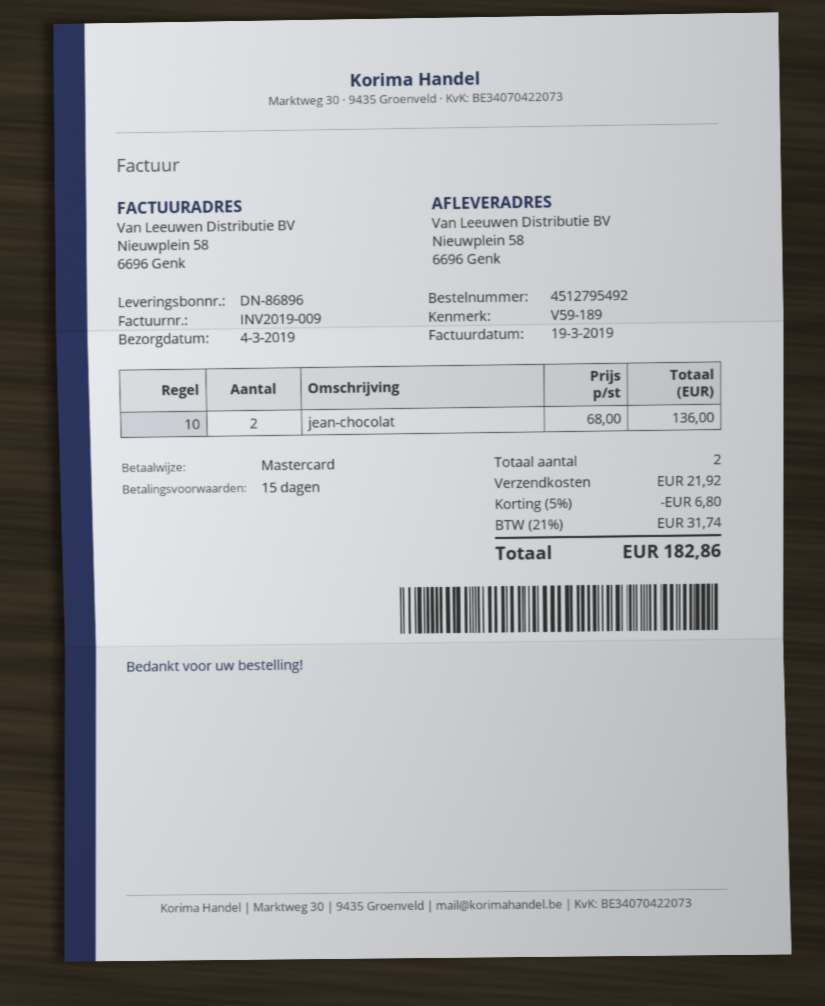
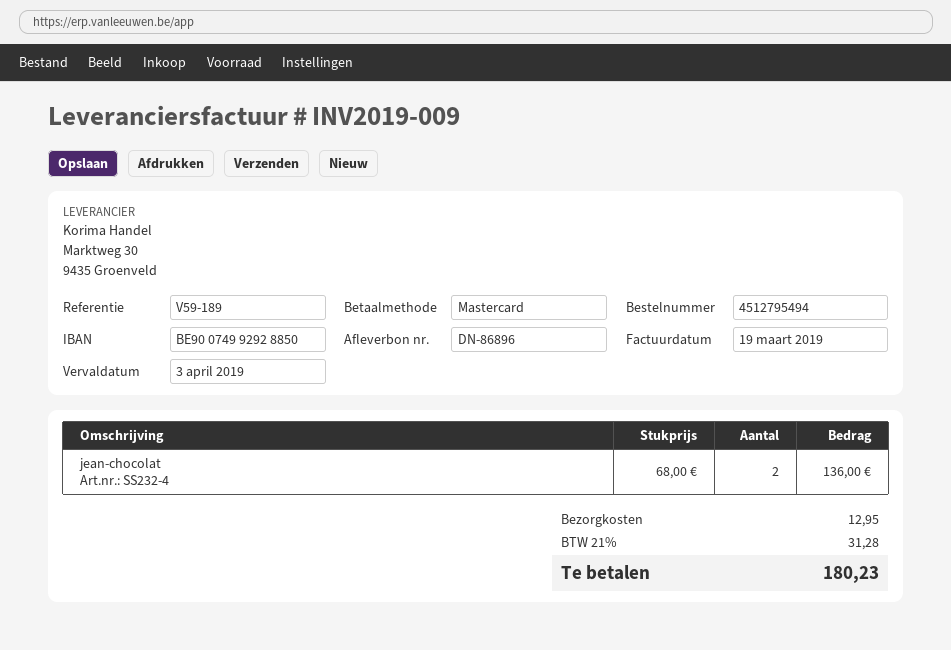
order number: 4512795492 -> 4512795494
discount: 5% = 6.80 -> none
shipping: 21.92 -> 12.95
tax: 21% = 31.74 -> 21% = 31.28
total: 182.86 -> 180.23

